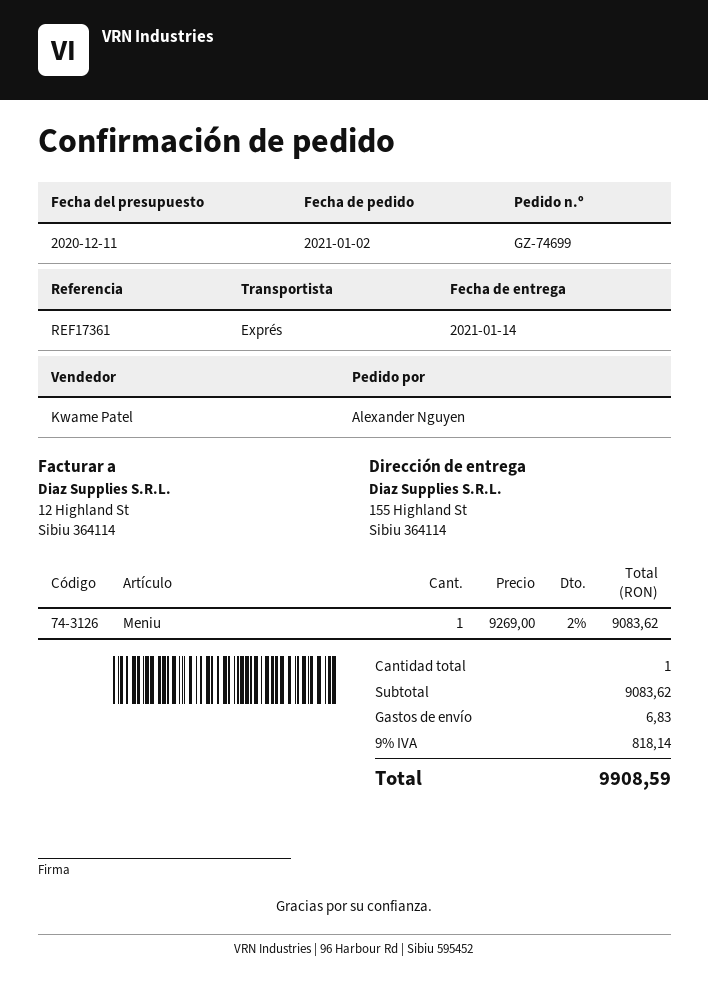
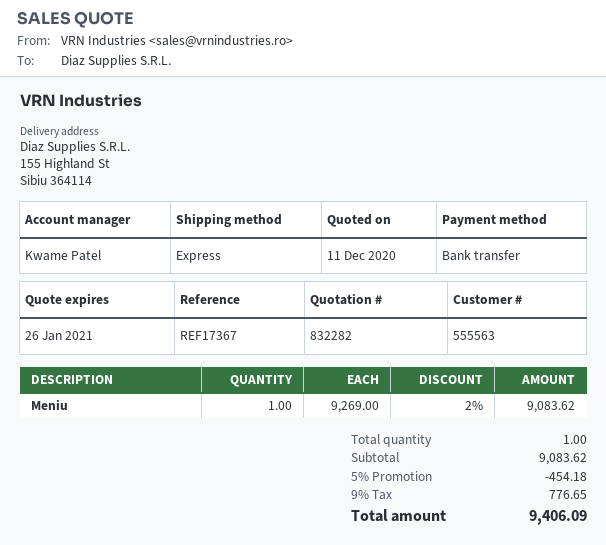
reference: REF17361 -> REF17367
discount: none -> 5% = 454.18
shipping: 6.83 -> none
tax: 9% = 818.14 -> 9% = 776.65
total: 9908.59 -> 9406.09

